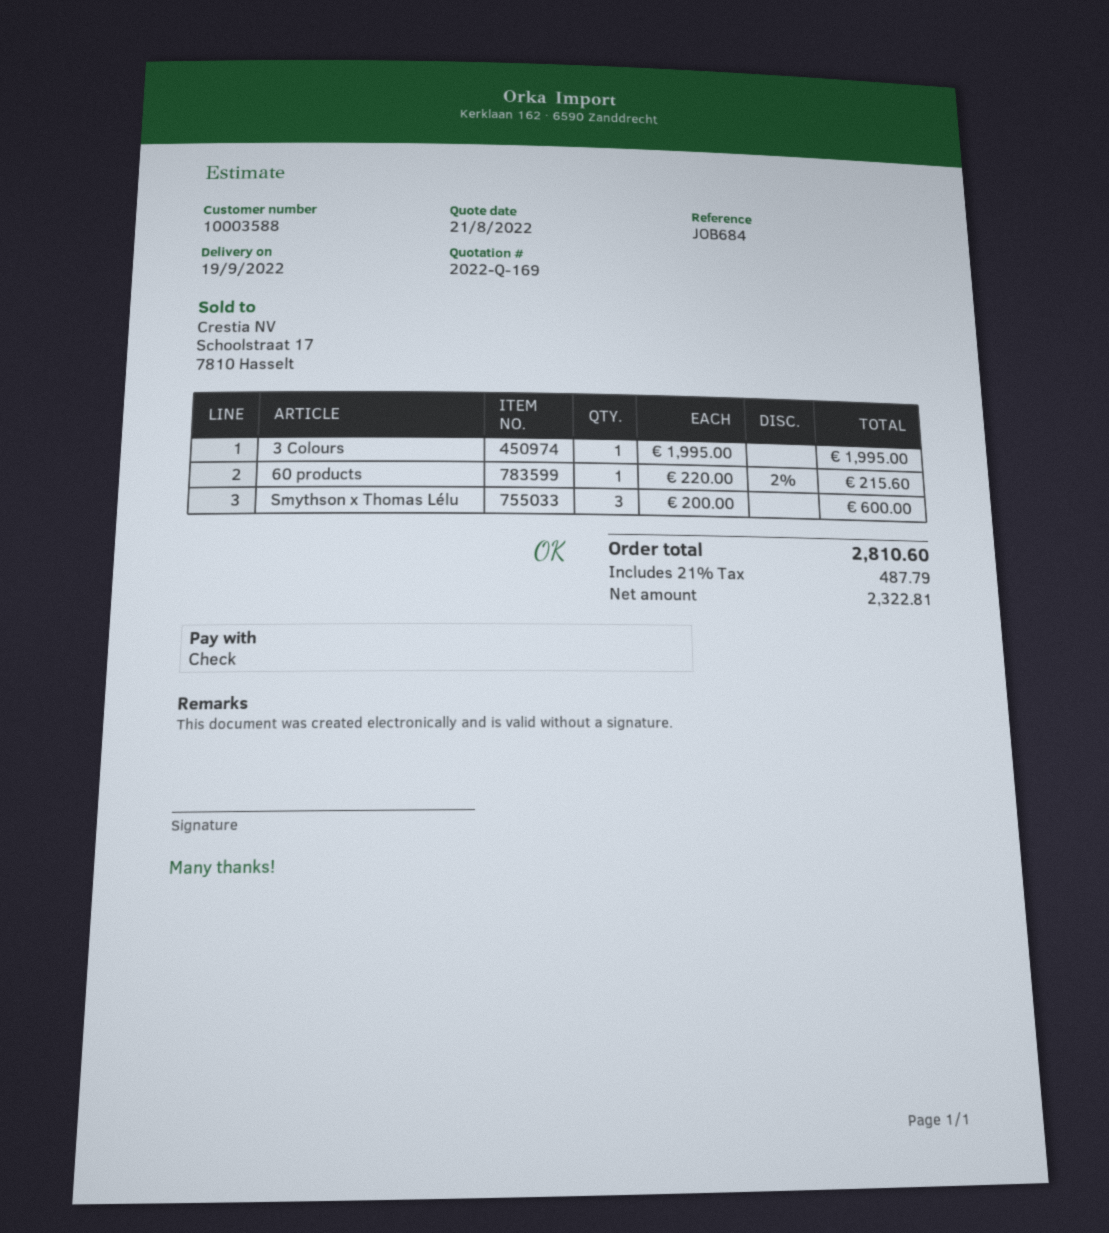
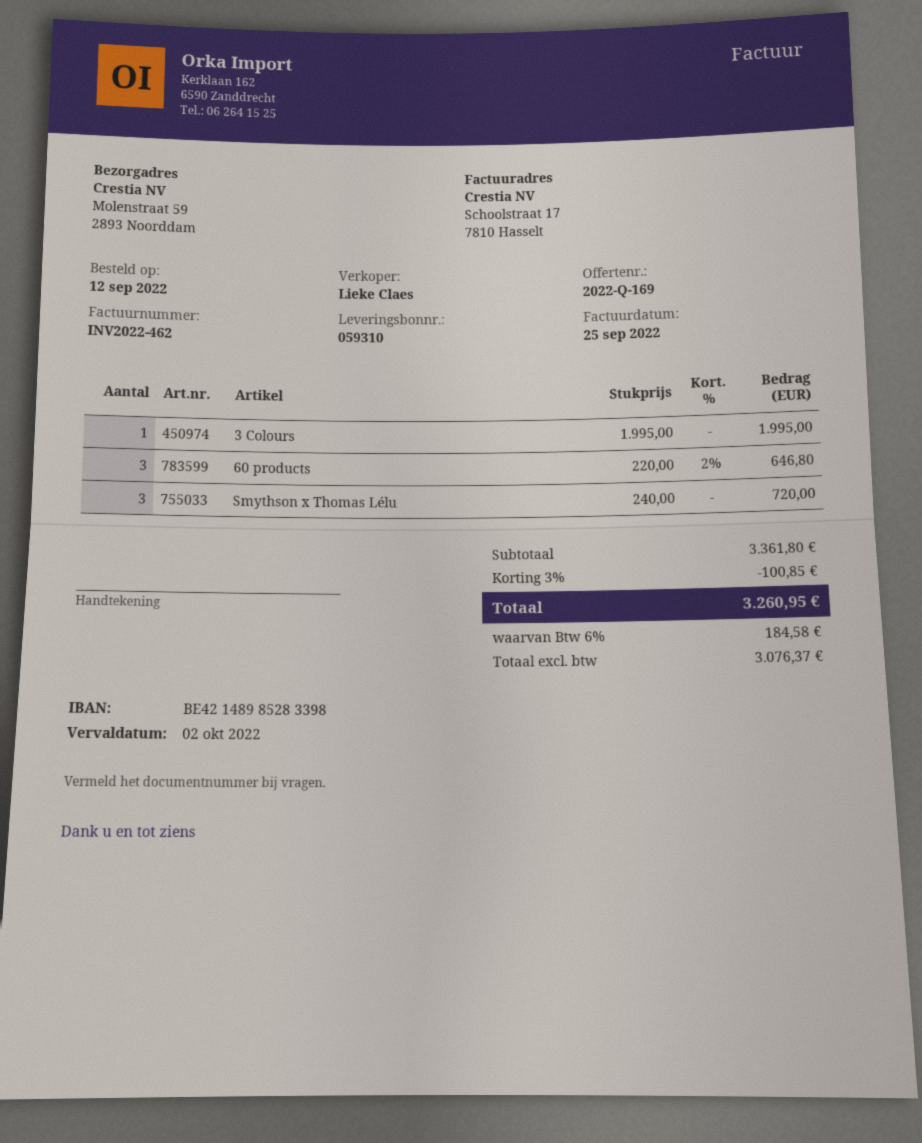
60 products: 1 x 220.00 - 2% = 215.60 -> 3 x 220.00 - 2% = 646.80
Smythson x Thomas Lélu: 3 x 200.00 = 600.00 -> 3 x 240.00 = 720.00
discount: none -> 3% = 100.85
net: 2322.81 -> 3076.37
tax: 21% = 487.79 -> 6% = 184.58
total: 2810.60 -> 3260.95

